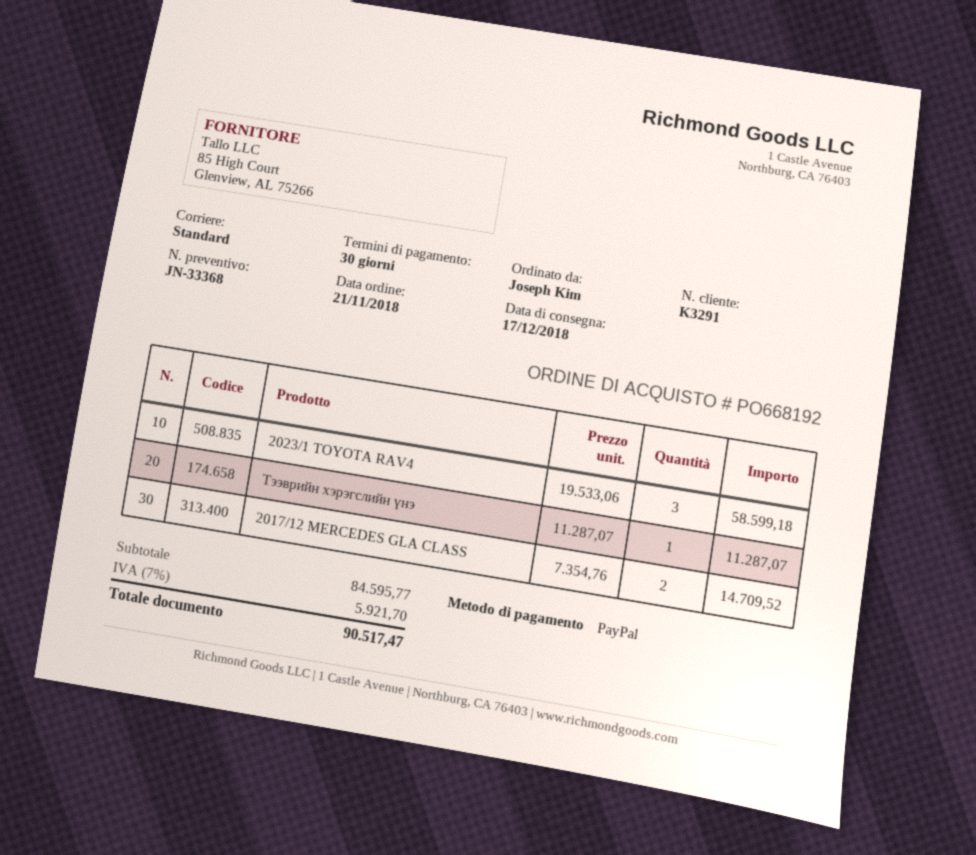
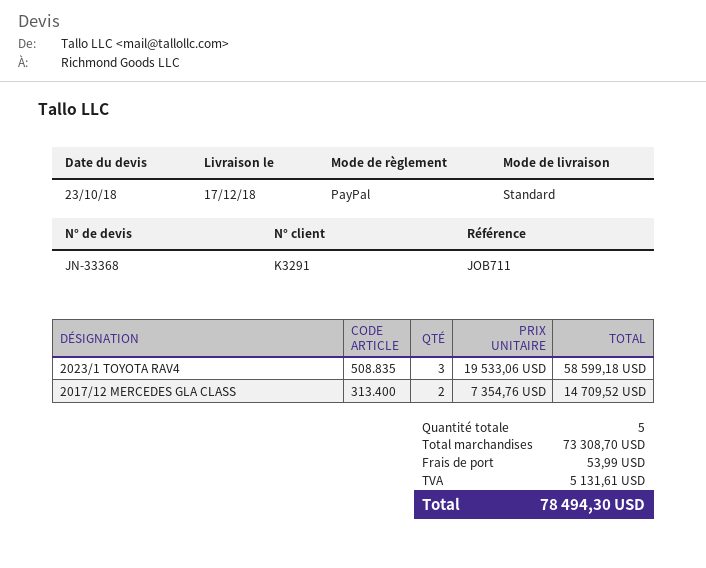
Тээврийн хэрэгслийн үнэ: 1 x 11287.07 = 11287.07 -> none
subtotal: 84595.77 -> 73308.70
shipping: none -> 53.99
tax: 5921.70 -> 5131.61
total: 90517.47 -> 78494.30

